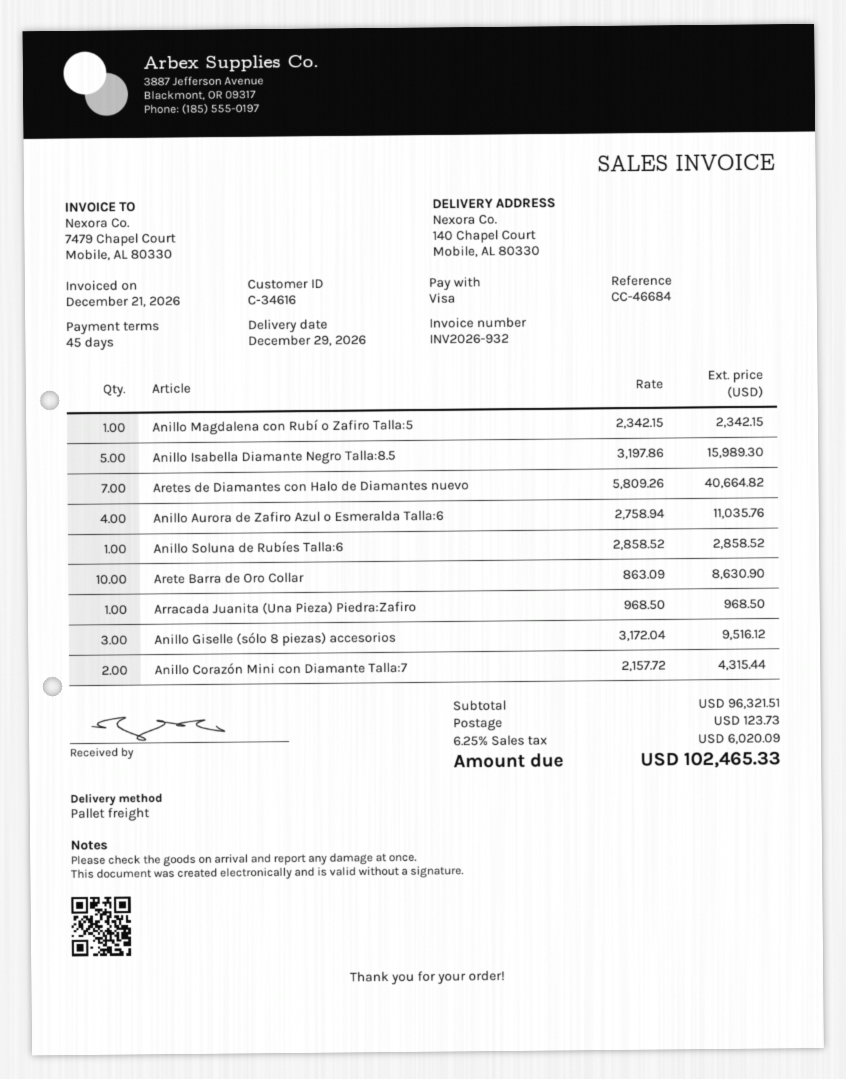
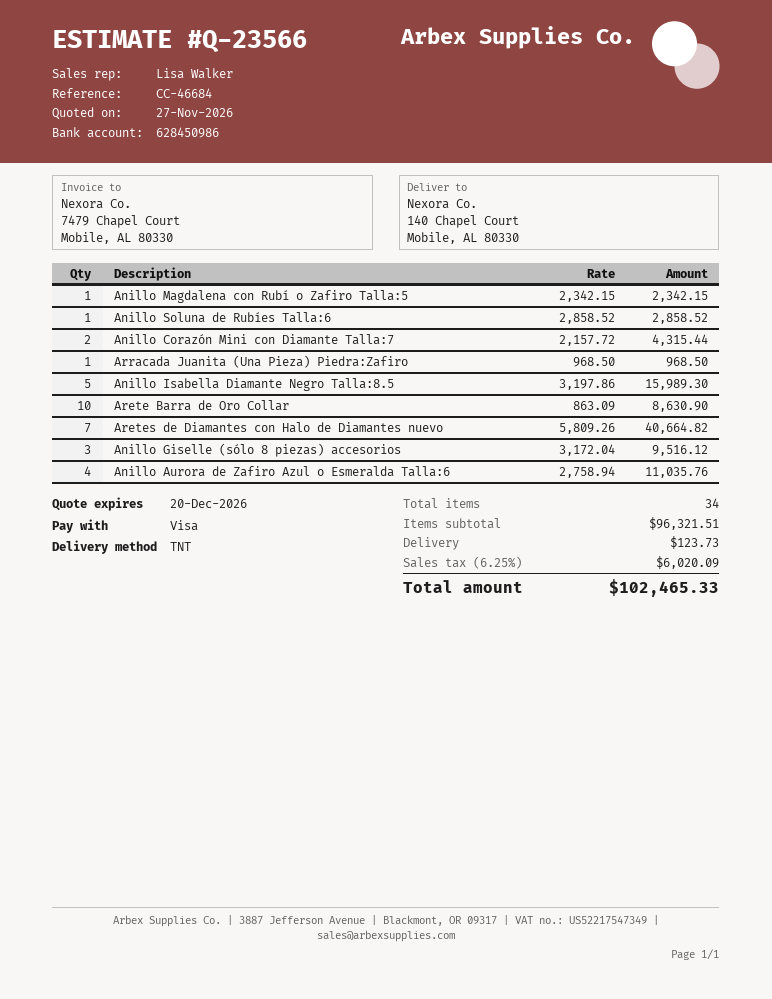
shipping method: pallet freight -> TNT

